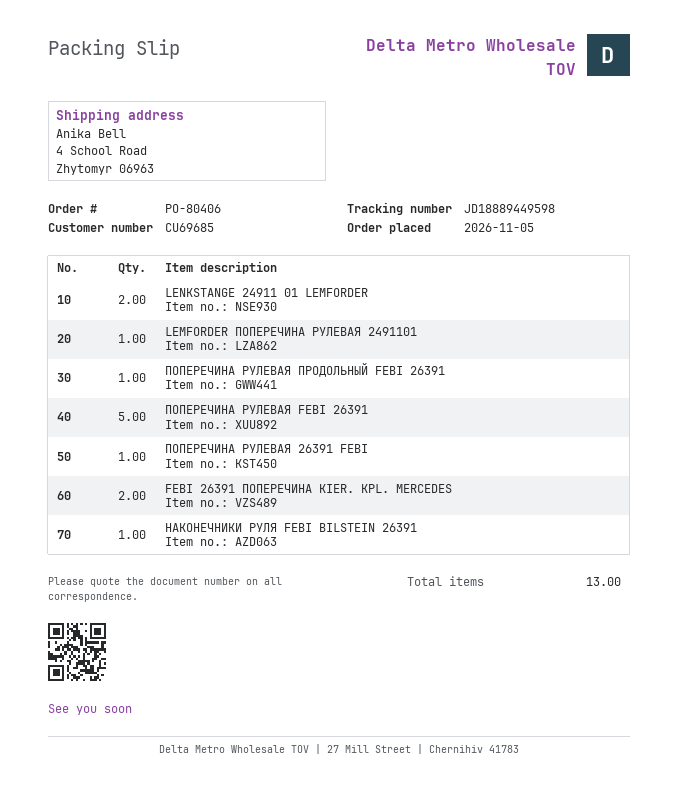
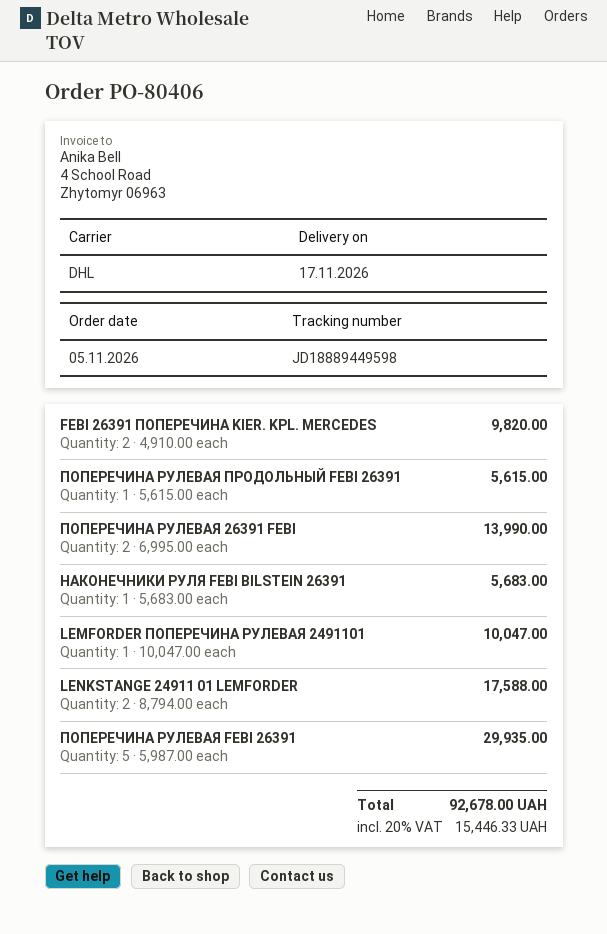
ПОПЕРЕЧИНА РУЛЕВАЯ 26391 FEBI: 1 -> 2

